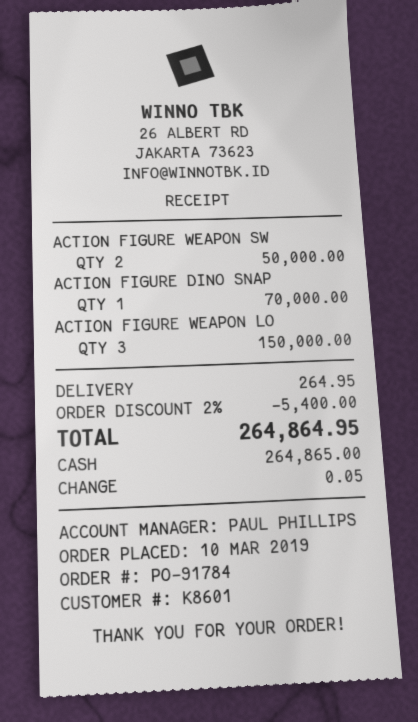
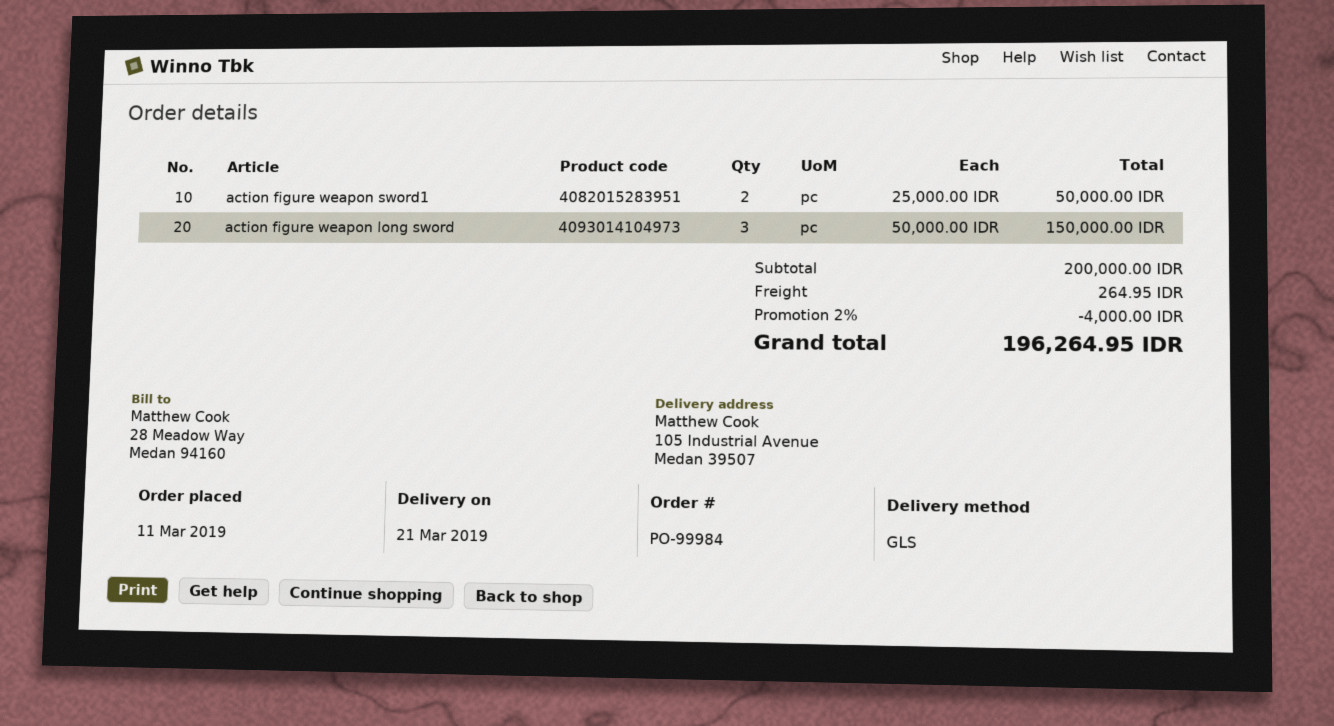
order number: PO-91784 -> PO-99984
order date: 2019-03-10 -> 2019-03-11
ACTION FIGURE DINO SNAP: 1 for 70000.00 -> none
discount: 2% = 5400.00 -> 2% = 4000.00
total: 264864.95 -> 196264.95

